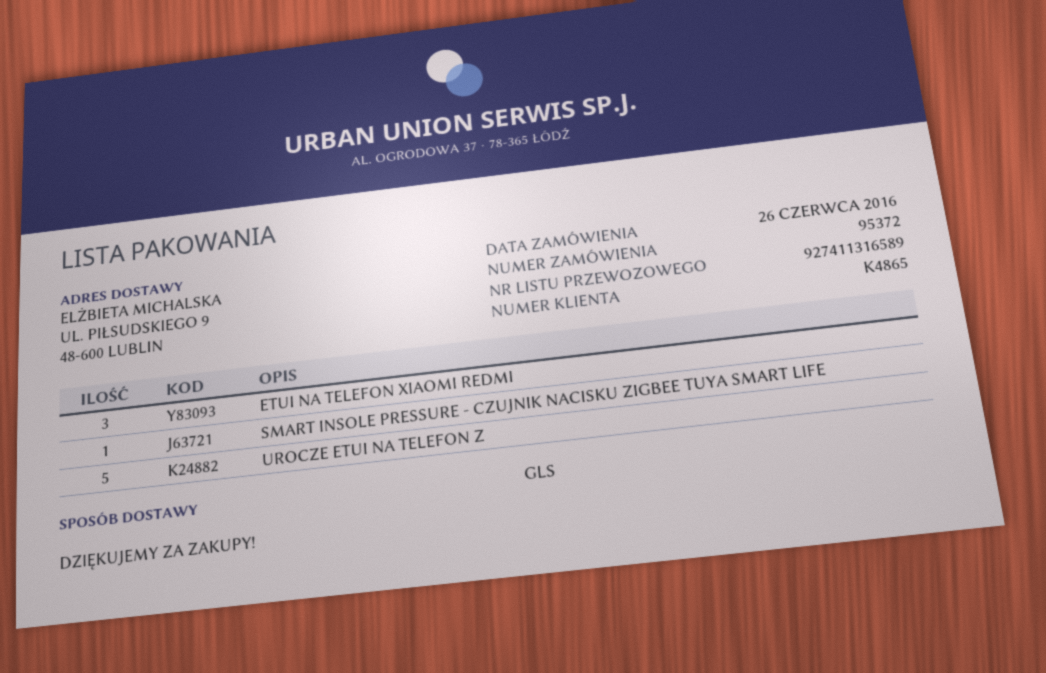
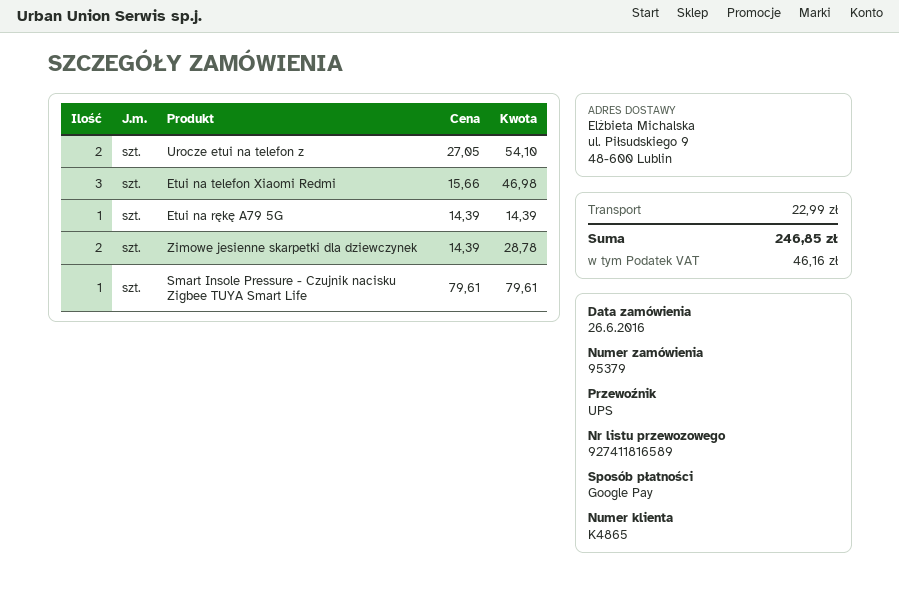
order number: 95372 -> 95379
shipping method: GLS -> UPS
tracking number: 927411316589 -> 927411816589
UROCZE ETUI NA TELEFON Z: 5 -> 2
Etui na rękę A79 5G: none -> 1
Zimowe jesienne skarpetki dla dziewczynek: none -> 2

